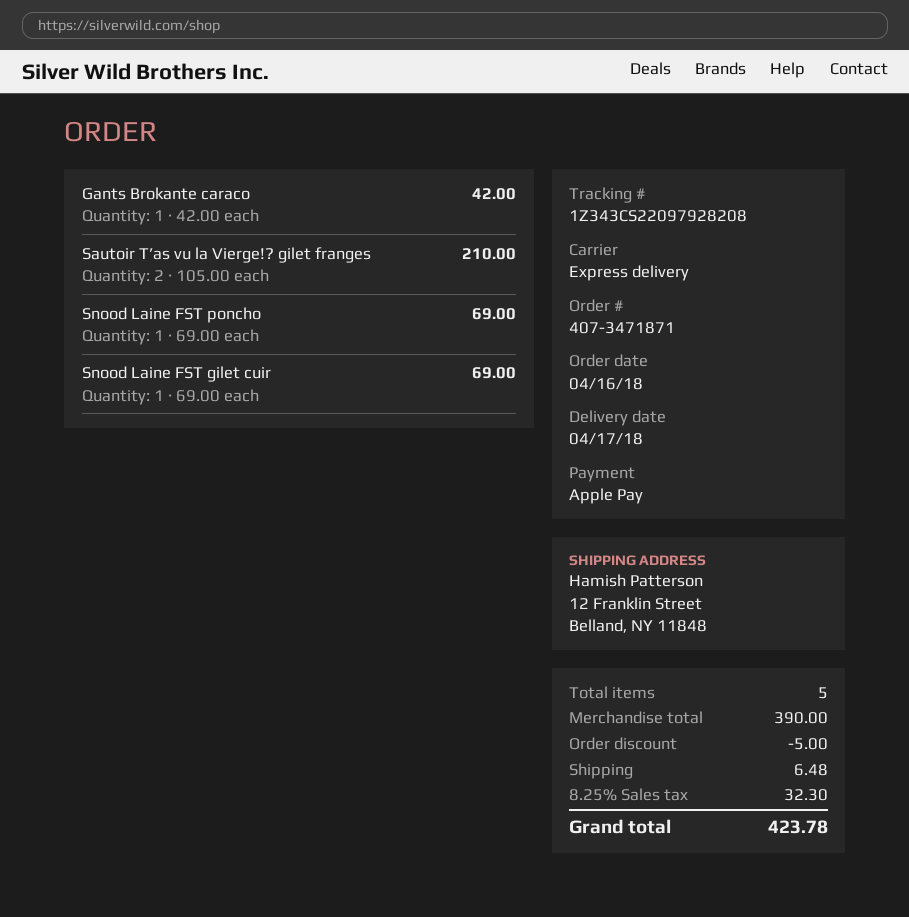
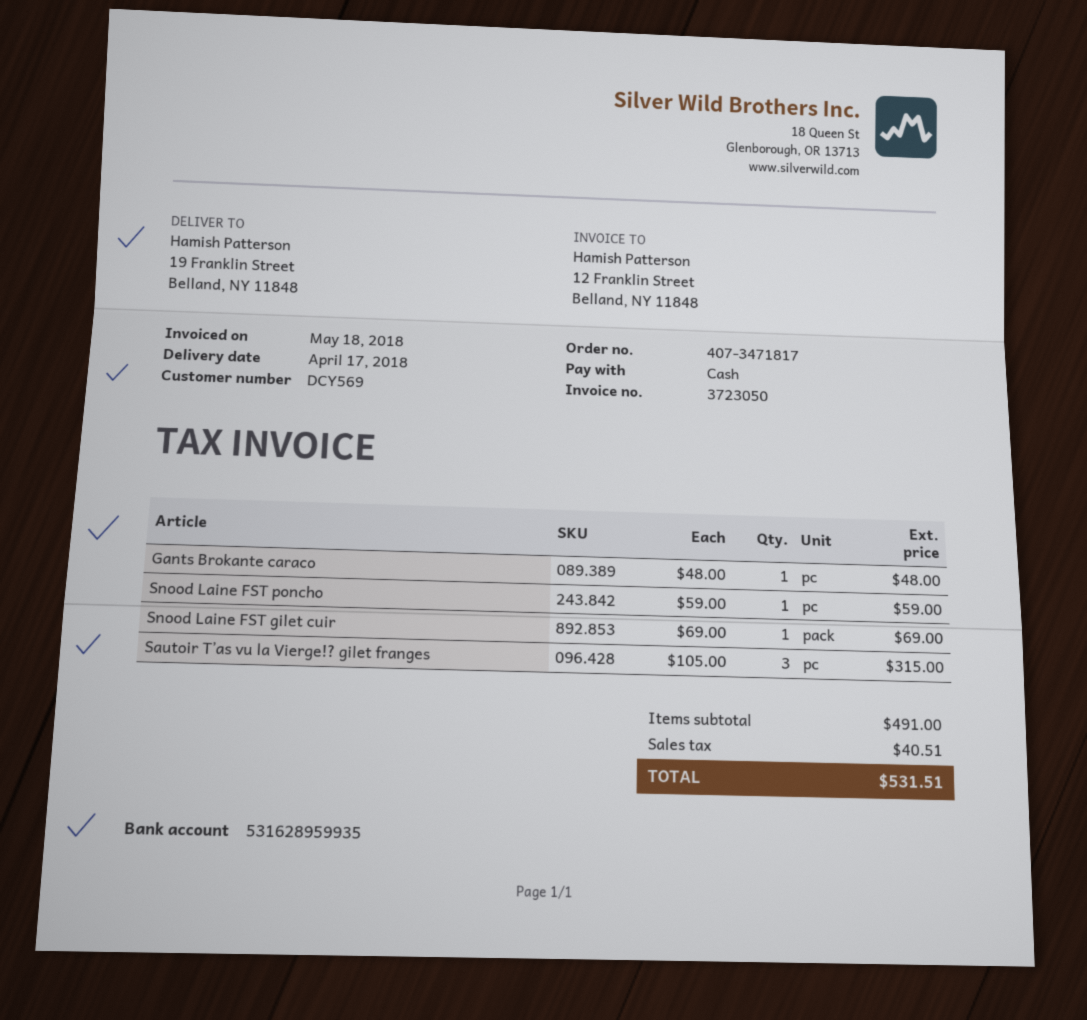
order number: 407-3471871 -> 407-3471817
payment method: Apple Pay -> cash
ship to: 12 Franklin Street, Belland, NY 11848 -> 19 Franklin Street, Belland, NY 11848
Gants Brokante caraco: 1 x 42.00 = 42.00 -> 1 x 48.00 = 48.00
Sautoir T’as vu la Vierge!? gilet franges: 2 x 105.00 = 210.00 -> 3 x 105.00 = 315.00
Snood Laine FST poncho: 1 x 69.00 = 69.00 -> 1 x 59.00 = 59.00
subtotal: 390.00 -> 491.00
discount: 5.00 -> none
shipping: 6.48 -> none
tax: 32.30 -> 40.51
total: 423.78 -> 531.51

